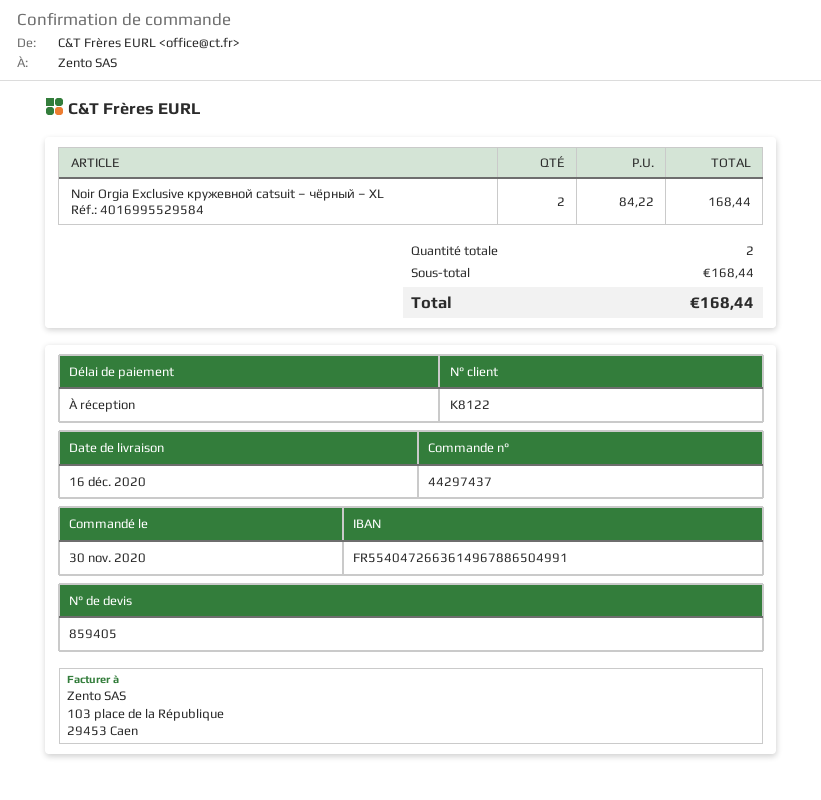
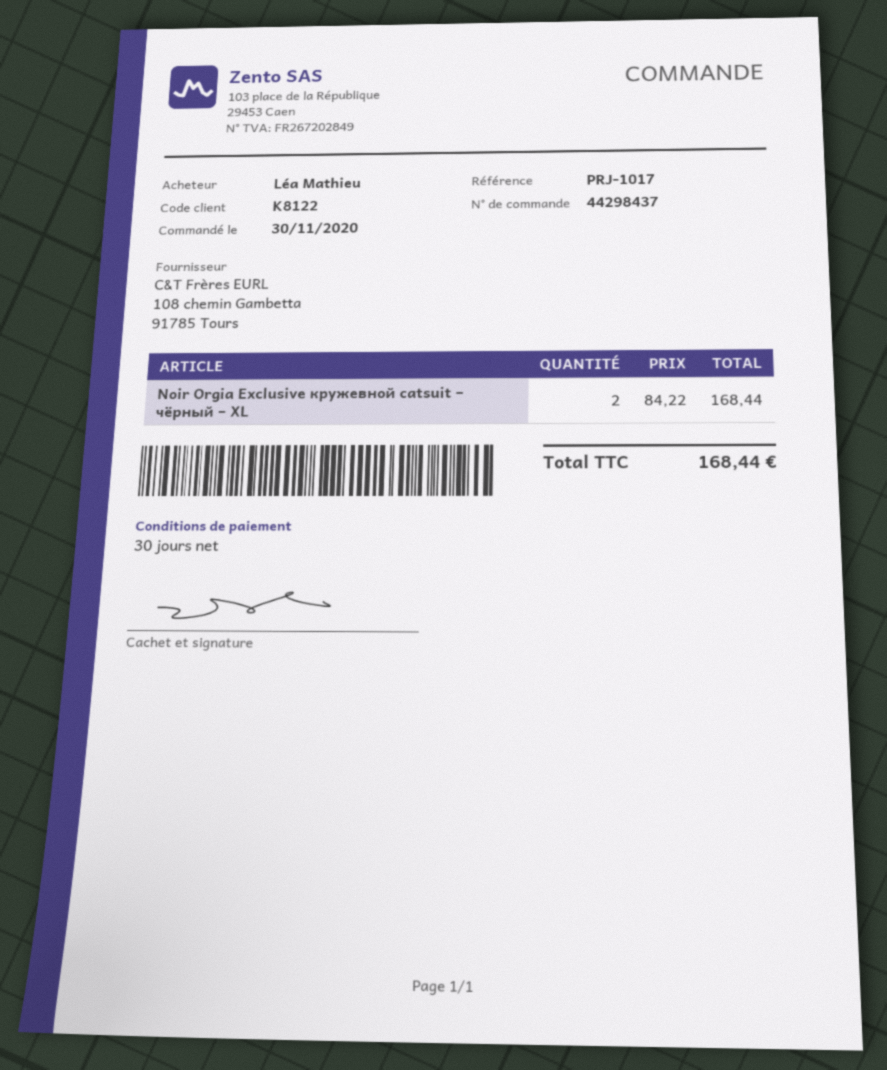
order number: 44297437 -> 44298437
payment terms: on receipt -> 30 days

